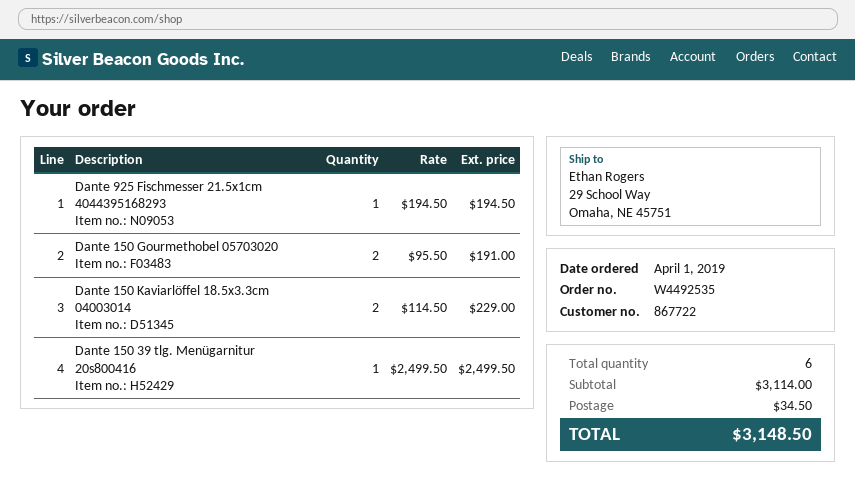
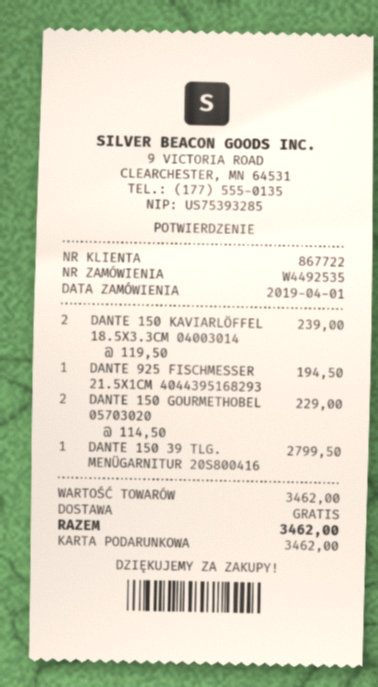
Dante 150 Gourmethobel 05703020: 2 x 95.50 = 191.00 -> 2 x 114.50 = 229.00
Dante 150 Kaviarlöffel 18.5x3.3cm 04003014: 2 x 114.50 = 229.00 -> 2 x 119.50 = 239.00
Dante 150 39 tlg. Menügarnitur 20s800416: 1 x 2499.50 = 2499.50 -> 1 x 2799.50 = 2799.50
subtotal: 3114.00 -> 3462.00
shipping: 34.50 -> 0.00
total: 3148.50 -> 3462.00

